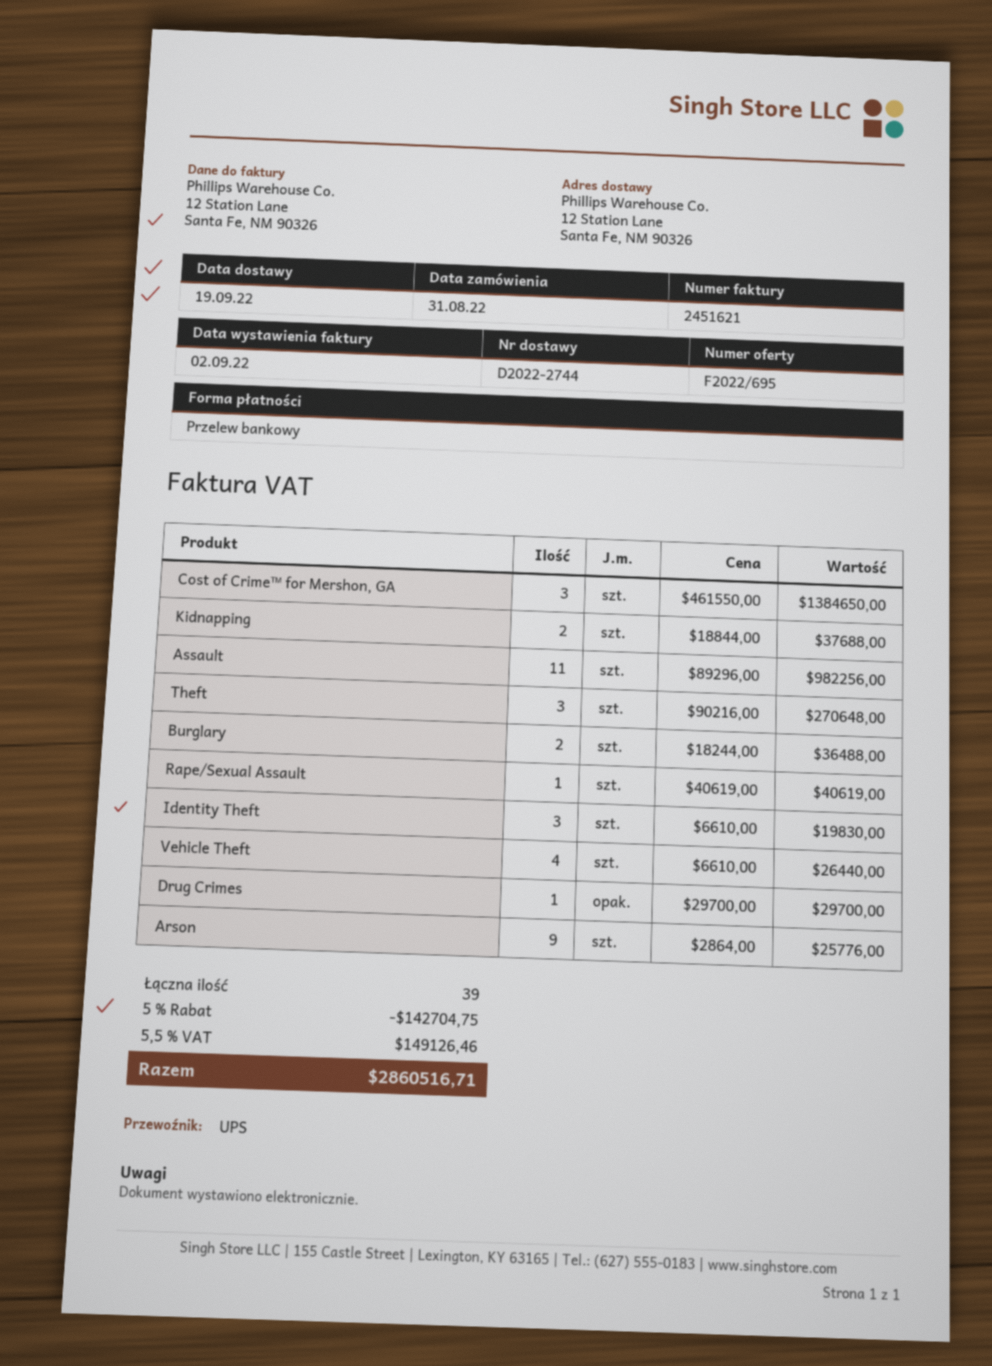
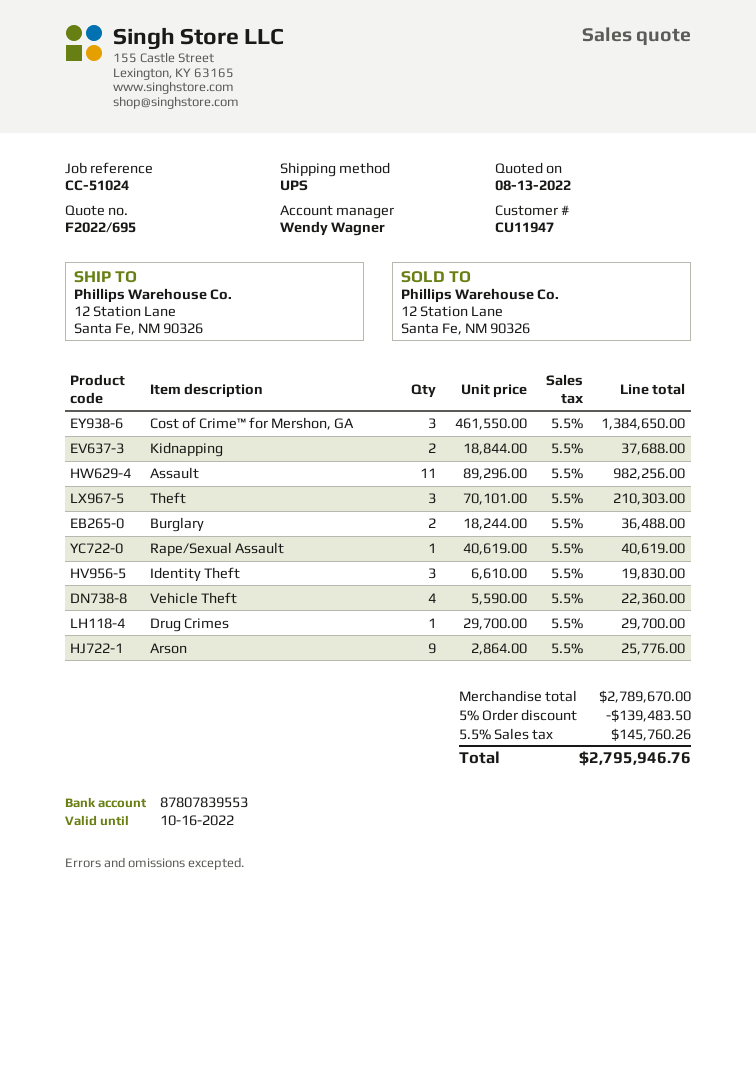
Theft: 3 x 90216.00 = 270648.00 -> 3 x 70101.00 = 210303.00
Vehicle Theft: 4 x 6610.00 = 26440.00 -> 4 x 5590.00 = 22360.00
discount: 5% = 142704.75 -> 5% = 139483.50
tax: 5.5% = 149126.46 -> 5.5% = 145760.26
total: 2860516.71 -> 2795946.76

